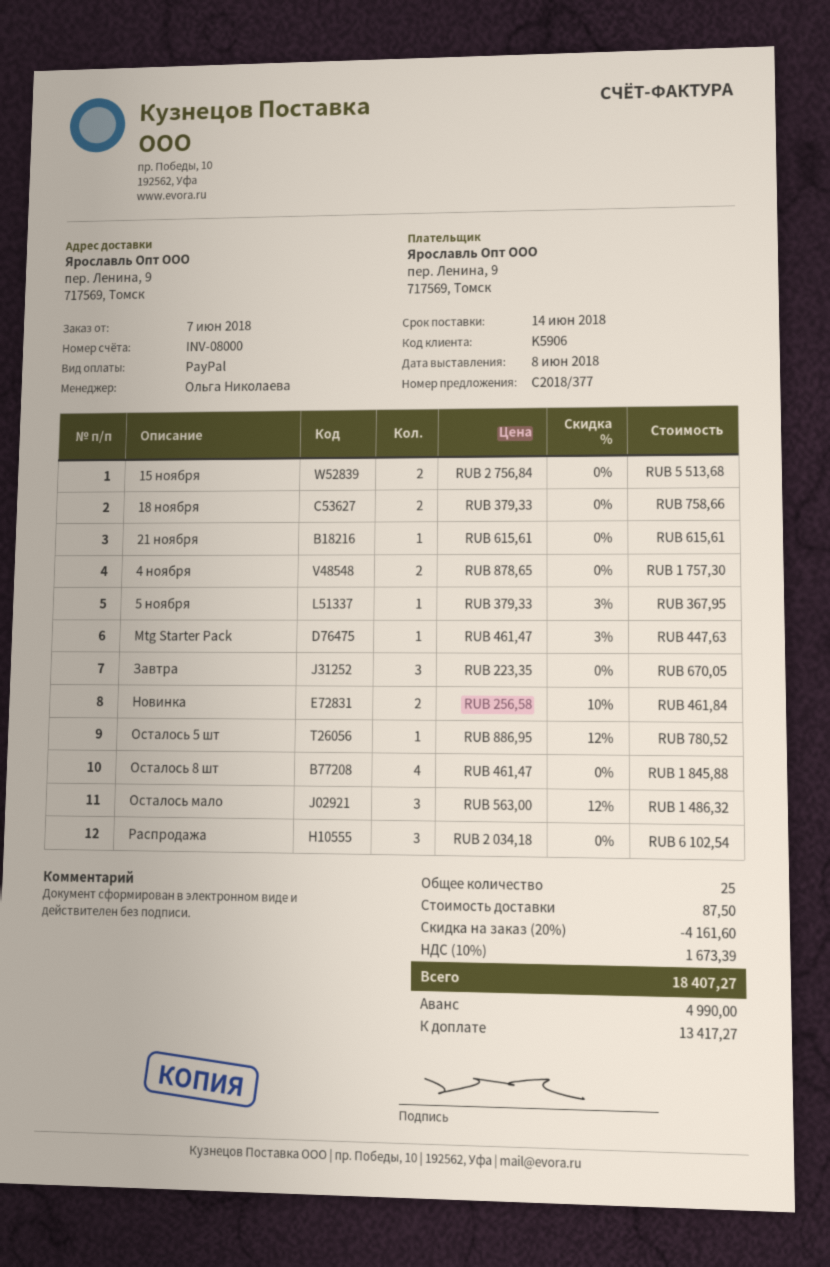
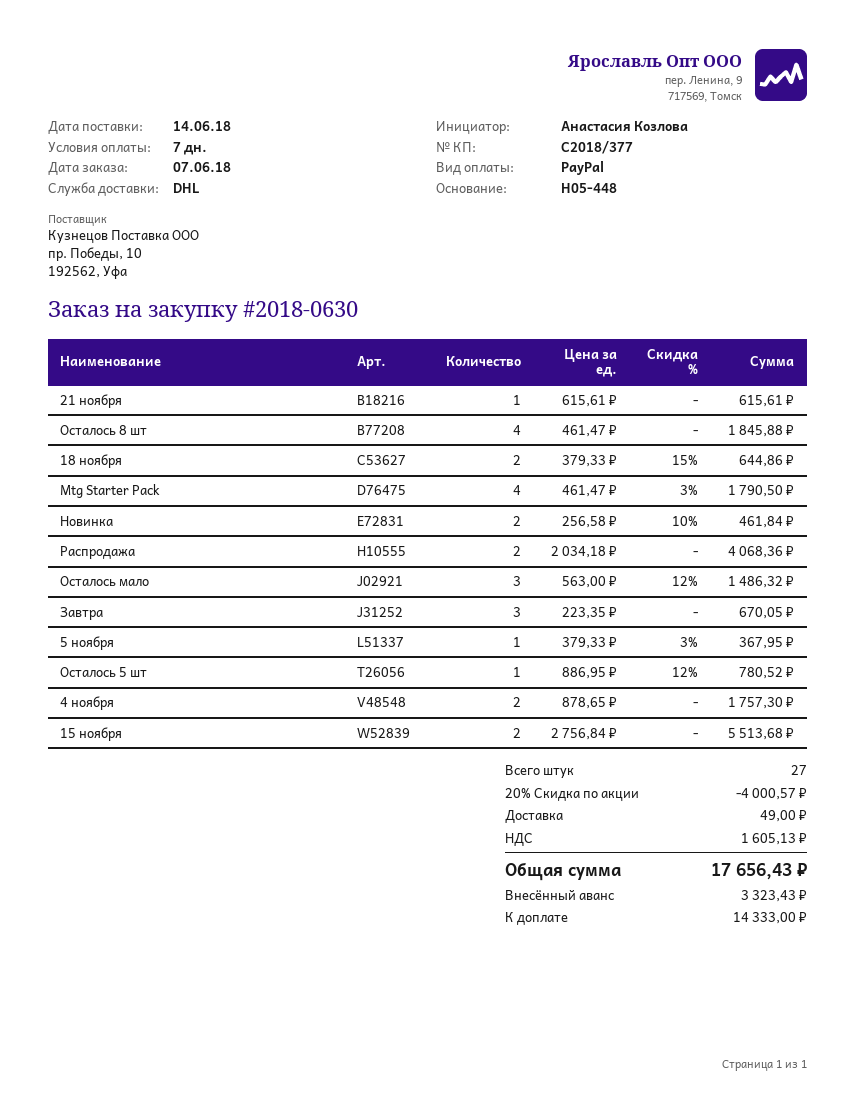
18 ноября: 2 x 379.33 = 758.66 -> 2 x 379.33 - 15% = 644.86
Mtg Starter Pack: 1 x 461.47 - 3% = 447.63 -> 4 x 461.47 - 3% = 1790.50
Распродажа: 3 x 2034.18 = 6102.54 -> 2 x 2034.18 = 4068.36
total quantity: 25 -> 27
discount: 20% = 4161.60 -> 20% = 4000.57
shipping: 87.50 -> 49.00
tax: 1673.39 -> 1605.13
total: 18407.27 -> 17656.43
deposit: 4990.00 -> 3323.43
balance: 13417.27 -> 14333.00

